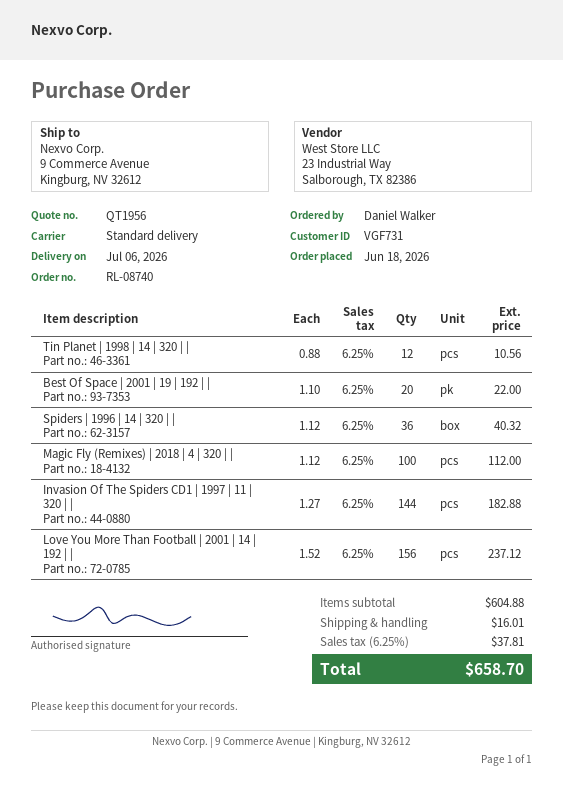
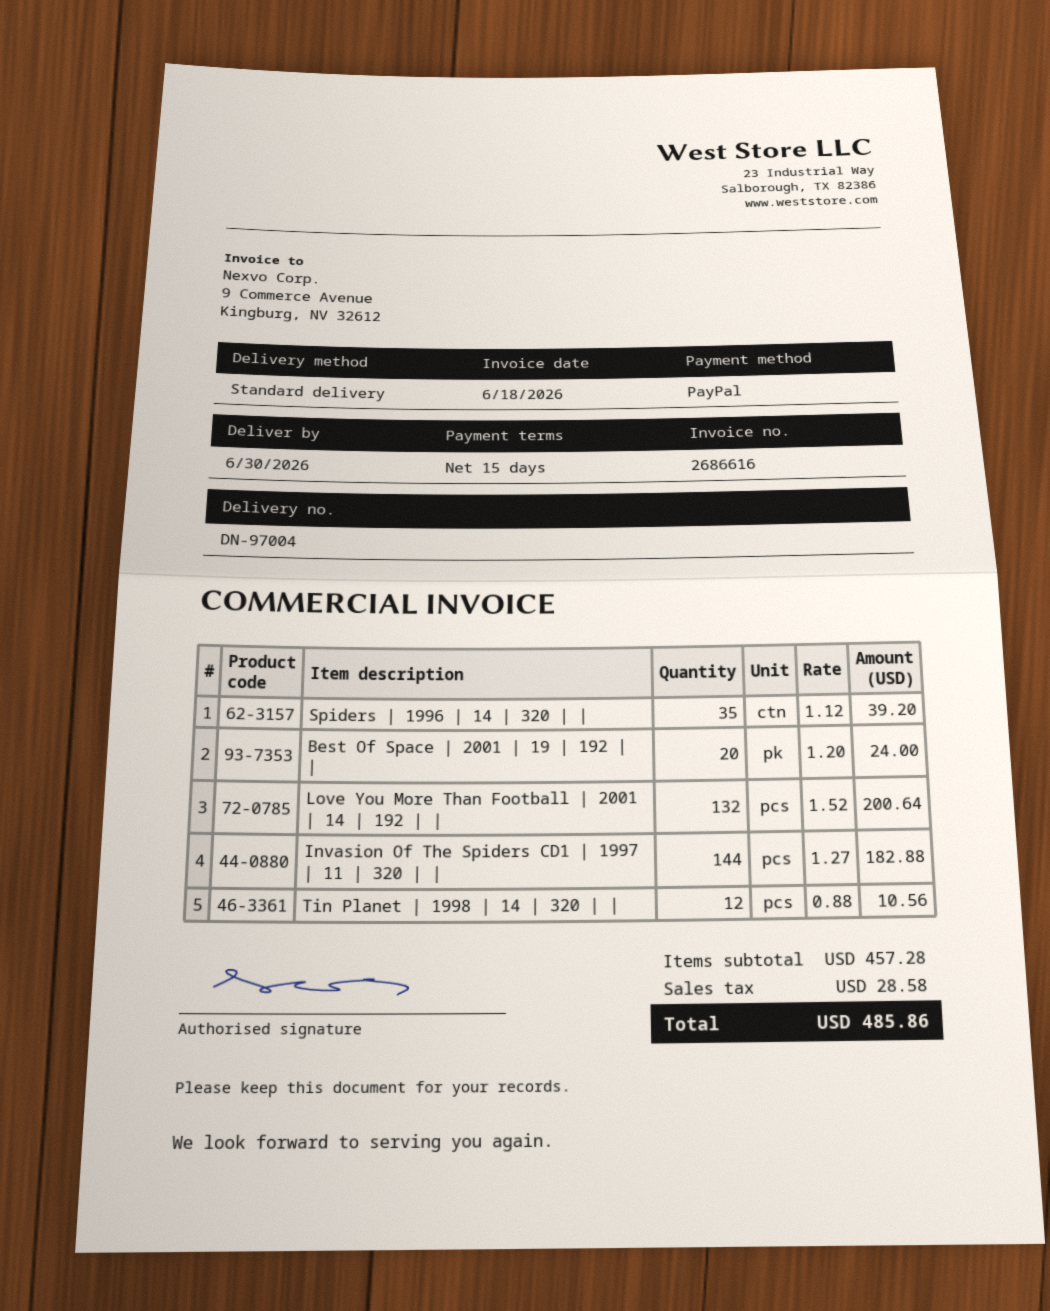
delivery date: 2026-07-06 -> 2026-06-30
Best Of Space | 2001 | 19 | 192 | |: 20 x 1.10 = 22.00 -> 20 x 1.20 = 24.00
Spiders | 1996 | 14 | 320 | |: 36 x 1.12 = 40.32 -> 35 x 1.12 = 39.20
Magic Fly (Remixes) | 2018 | 4 | 320 | |: 100 x 1.12 = 112.00 -> none
Love You More Than Football | 2001 | 14 | 192 | |: 156 x 1.52 = 237.12 -> 132 x 1.52 = 200.64
subtotal: 604.88 -> 457.28
shipping: 16.01 -> none
tax: 37.81 -> 28.58
total: 658.70 -> 485.86

